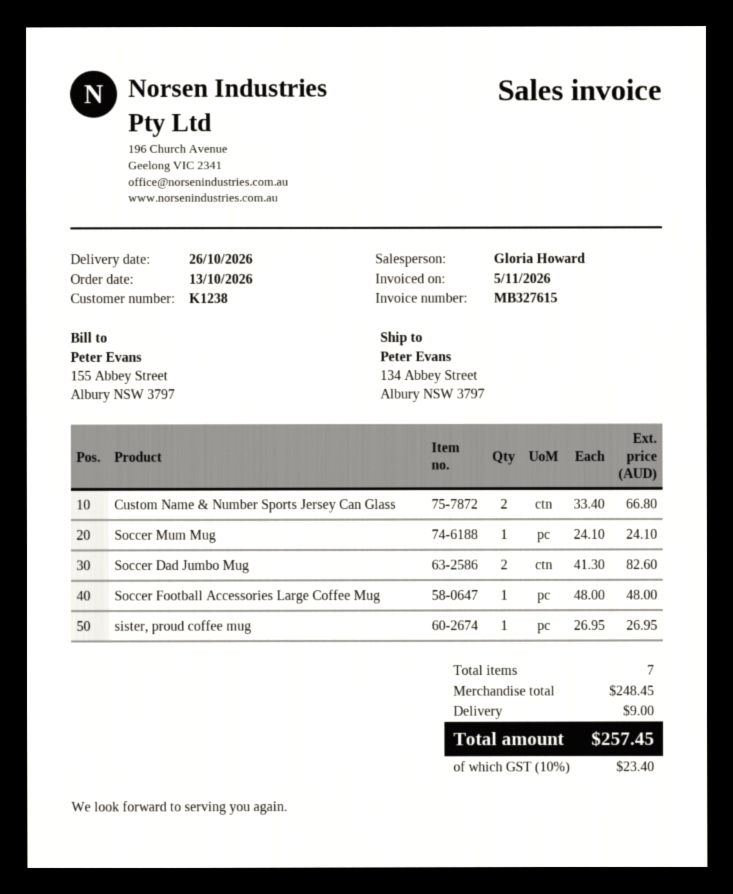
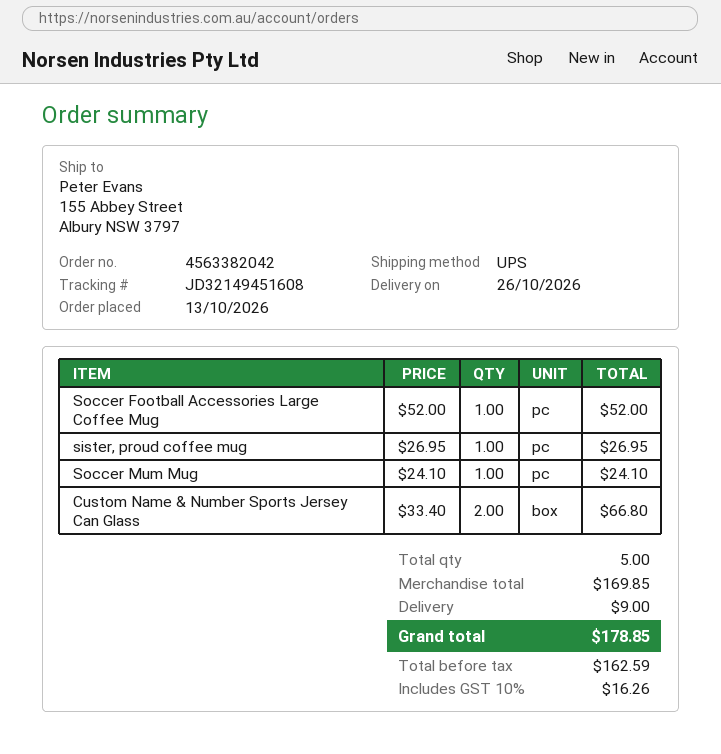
ship to: 134 Abbey Street, Albury NSW 3797 -> 155 Abbey Street, Albury NSW 3797
Soccer Dad Jumbo Mug: 2 x 41.30 = 82.60 -> none
Soccer Football Accessories Large Coffee Mug: 1 x 48.00 = 48.00 -> 1 x 52.00 = 52.00
total quantity: 7 -> 5
subtotal: 248.45 -> 169.85
tax: 10% = 23.40 -> 10% = 16.26
total: 257.45 -> 178.85

